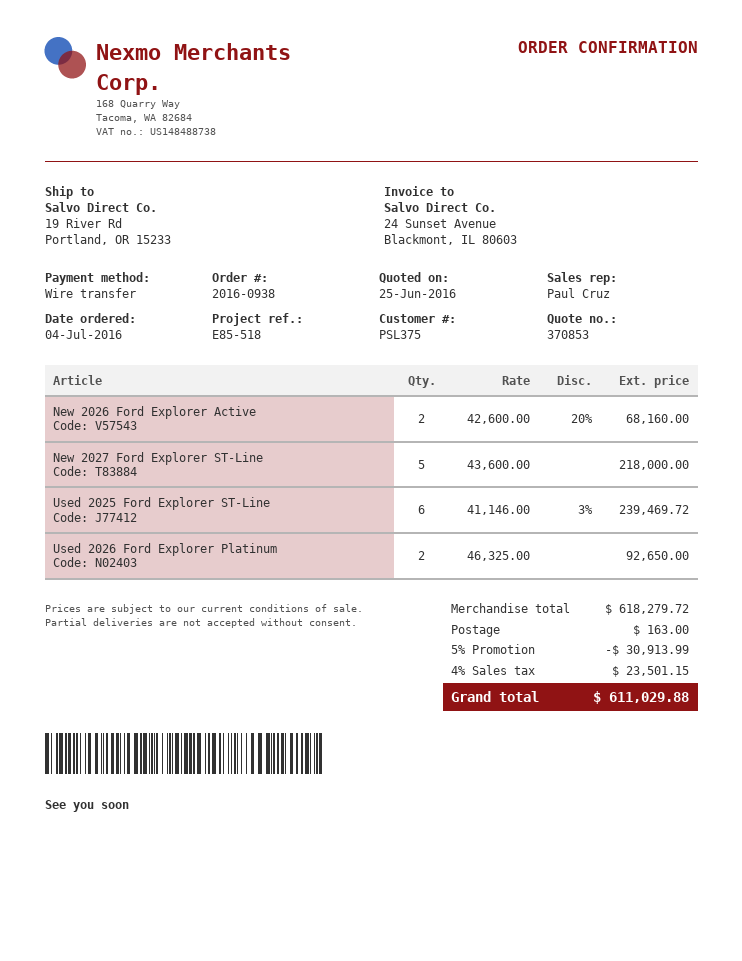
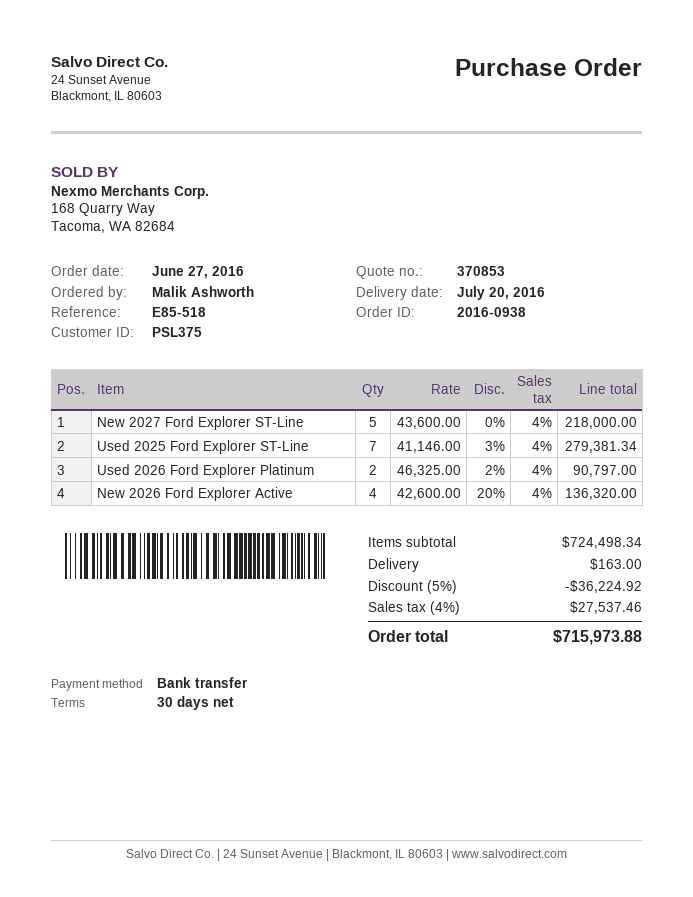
order date: 2016-07-04 -> 2016-06-27
New 2026 Ford Explorer Active: 2 x 42600.00 - 20% = 68160.00 -> 4 x 42600.00 - 20% = 136320.00
Used 2025 Ford Explorer ST-Line: 6 x 41146.00 - 3% = 239469.72 -> 7 x 41146.00 - 3% = 279381.34
Used 2026 Ford Explorer Platinum: 2 x 46325.00 = 92650.00 -> 2 x 46325.00 - 2% = 90797.00
subtotal: 618279.72 -> 724498.34
discount: 5% = 30913.99 -> 5% = 36224.92
tax: 4% = 23501.15 -> 4% = 27537.46
total: 611029.88 -> 715973.88

